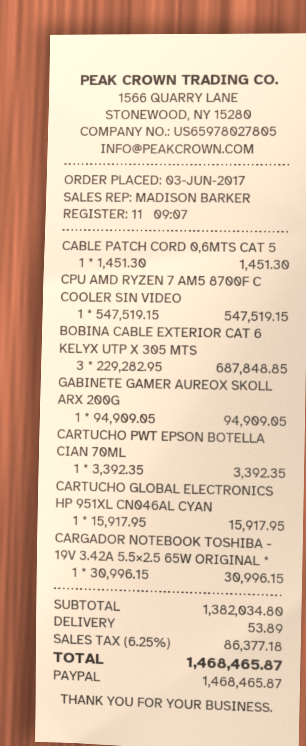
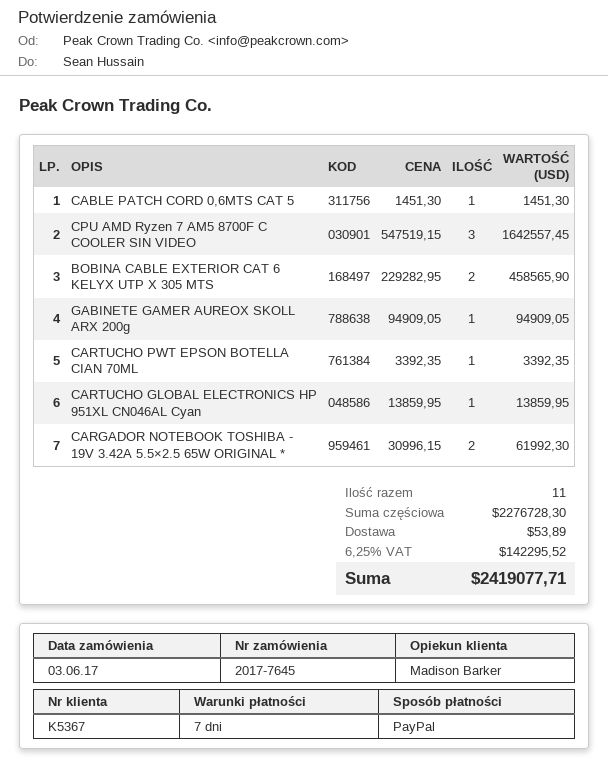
CPU AMD RYZEN 7 AM5 8700F C COOLER SIN VIDEO: 1 x 547519.15 = 547519.15 -> 3 x 547519.15 = 1642557.45
BOBINA CABLE EXTERIOR CAT 6 KELYX UTP X 305 MTS: 3 x 229282.95 = 687848.85 -> 2 x 229282.95 = 458565.90
CARTUCHO GLOBAL ELECTRONICS HP 951XL CN046AL CYAN: 1 x 15917.95 = 15917.95 -> 1 x 13859.95 = 13859.95
CARGADOR NOTEBOOK TOSHIBA - 19V 3.42A 5.5×2.5 65W ORIGINAL *: 1 x 30996.15 = 30996.15 -> 2 x 30996.15 = 61992.30
subtotal: 1382034.80 -> 2276728.30
tax: 6.25% = 86377.18 -> 6.25% = 142295.52
total: 1468465.87 -> 2419077.71

